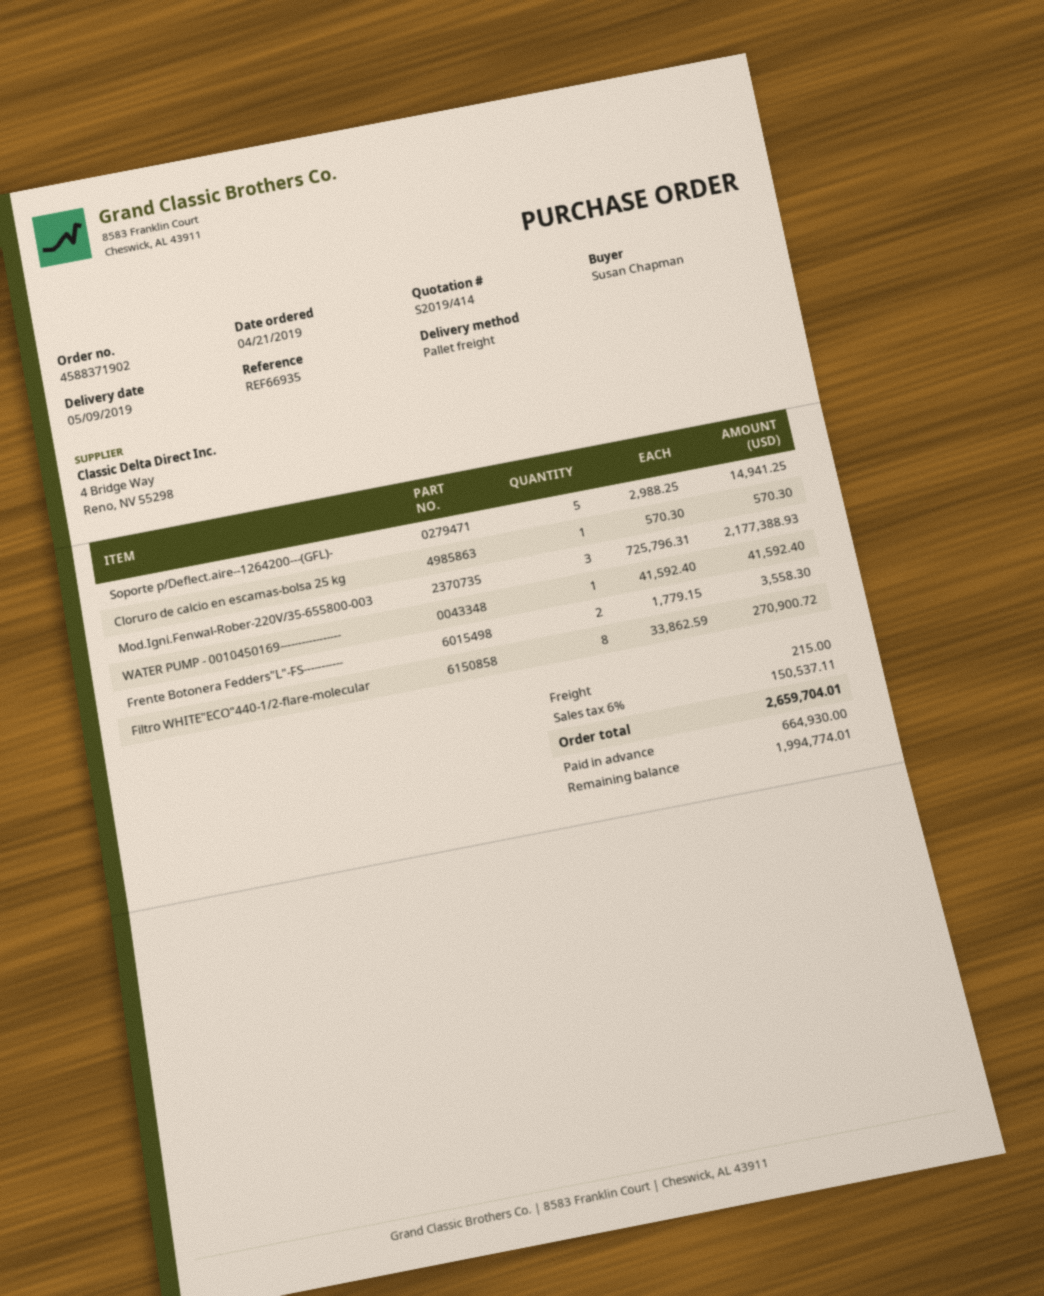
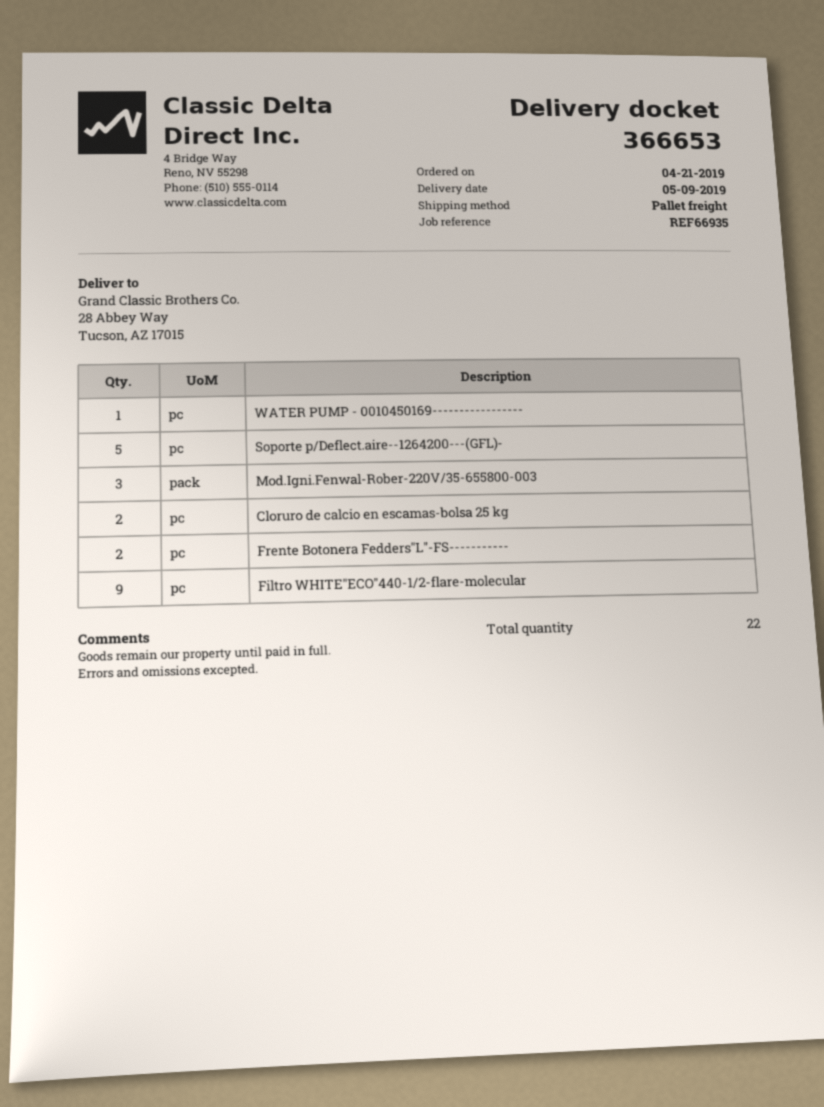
Cloruro de calcio en escamas-bolsa 25 kg: 1 -> 2
Filtro WHITE"ECO"440-1/2-flare-molecular: 8 -> 9

